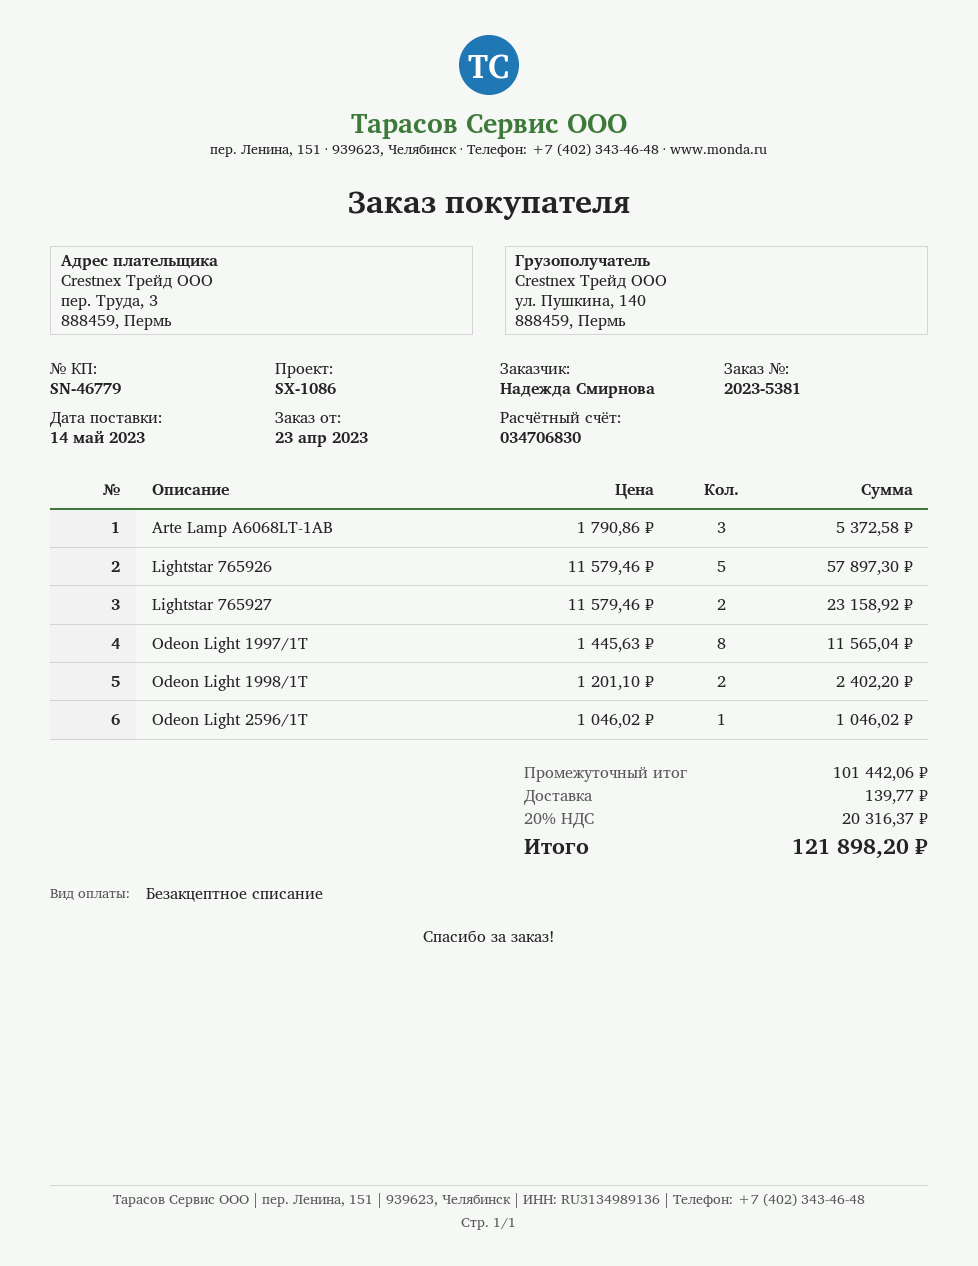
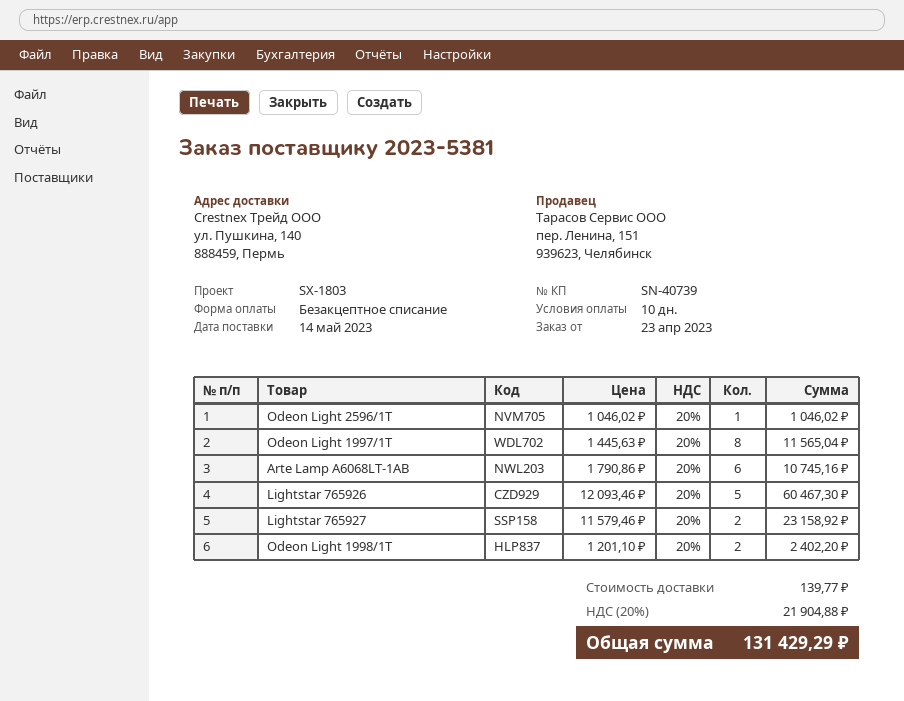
quote number: SN-46779 -> SN-40739
reference: SX-1086 -> SX-1803
Arte Lamp A6068LT-1AB: 3 x 1790.86 = 5372.58 -> 6 x 1790.86 = 10745.16
Lightstar 765926: 5 x 11579.46 = 57897.30 -> 5 x 12093.46 = 60467.30
tax: 20% = 20316.37 -> 20% = 21904.88
total: 121898.20 -> 131429.29

